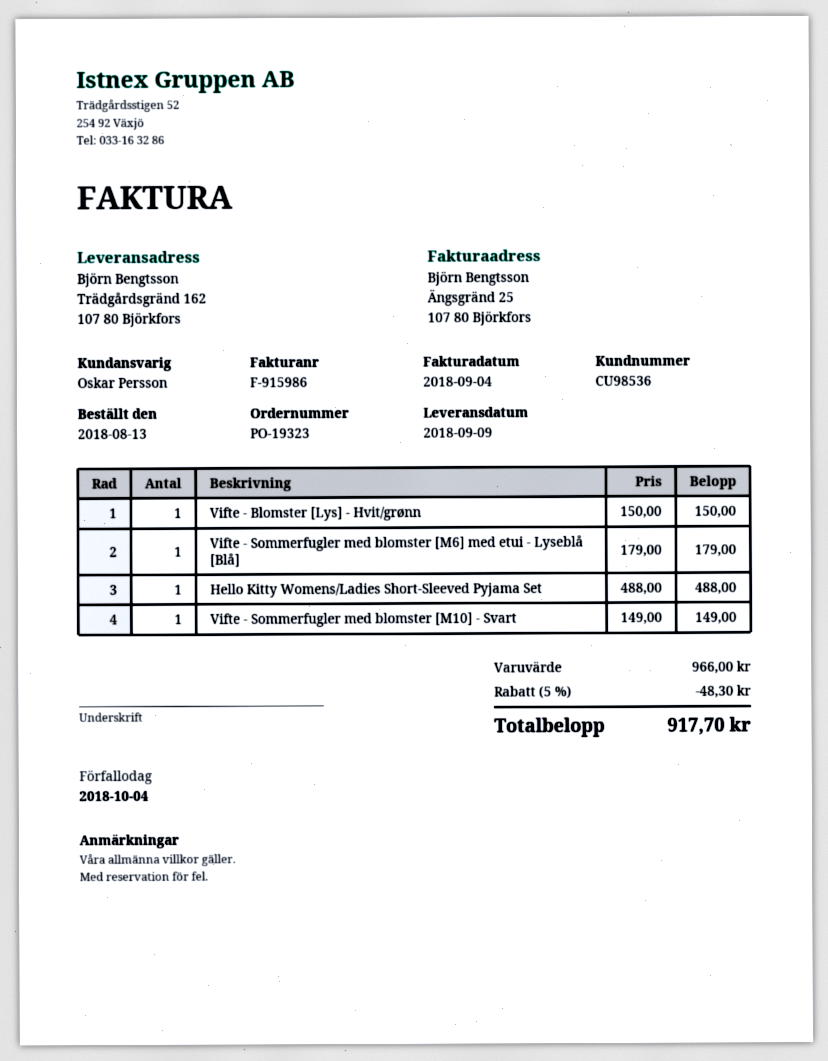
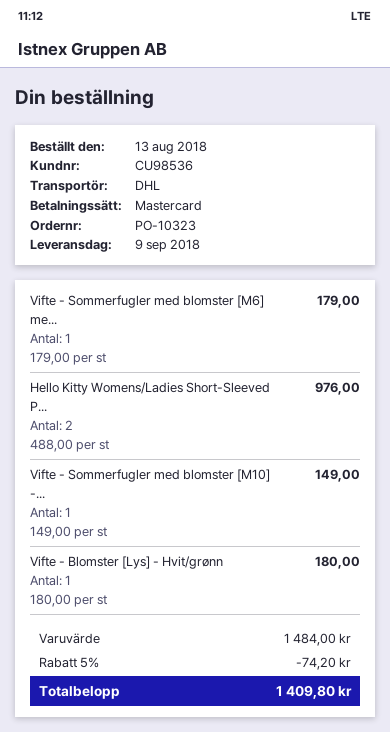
order number: PO-19323 -> PO-10323
Vifte - Blomster [Lys] - Hvit/grønn: 1 x 150.00 = 150.00 -> 1 x 180.00 = 180.00
Hello Kitty Womens/Ladies Short-Sleeved Pyjama Set: 1 x 488.00 = 488.00 -> 2 x 488.00 = 976.00
subtotal: 966.00 -> 1484.00
discount: 5% = 48.30 -> 5% = 74.20
total: 917.70 -> 1409.80

